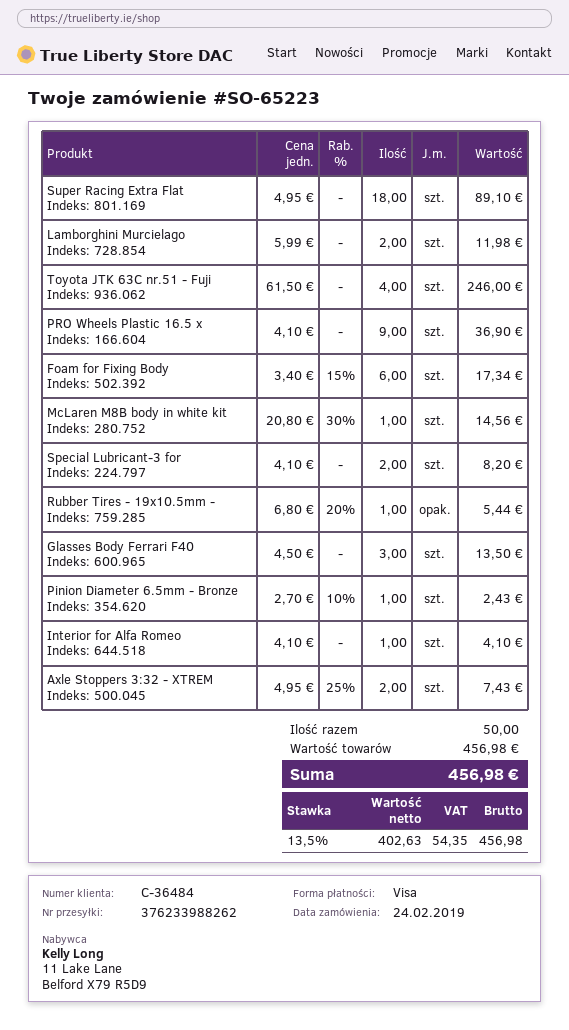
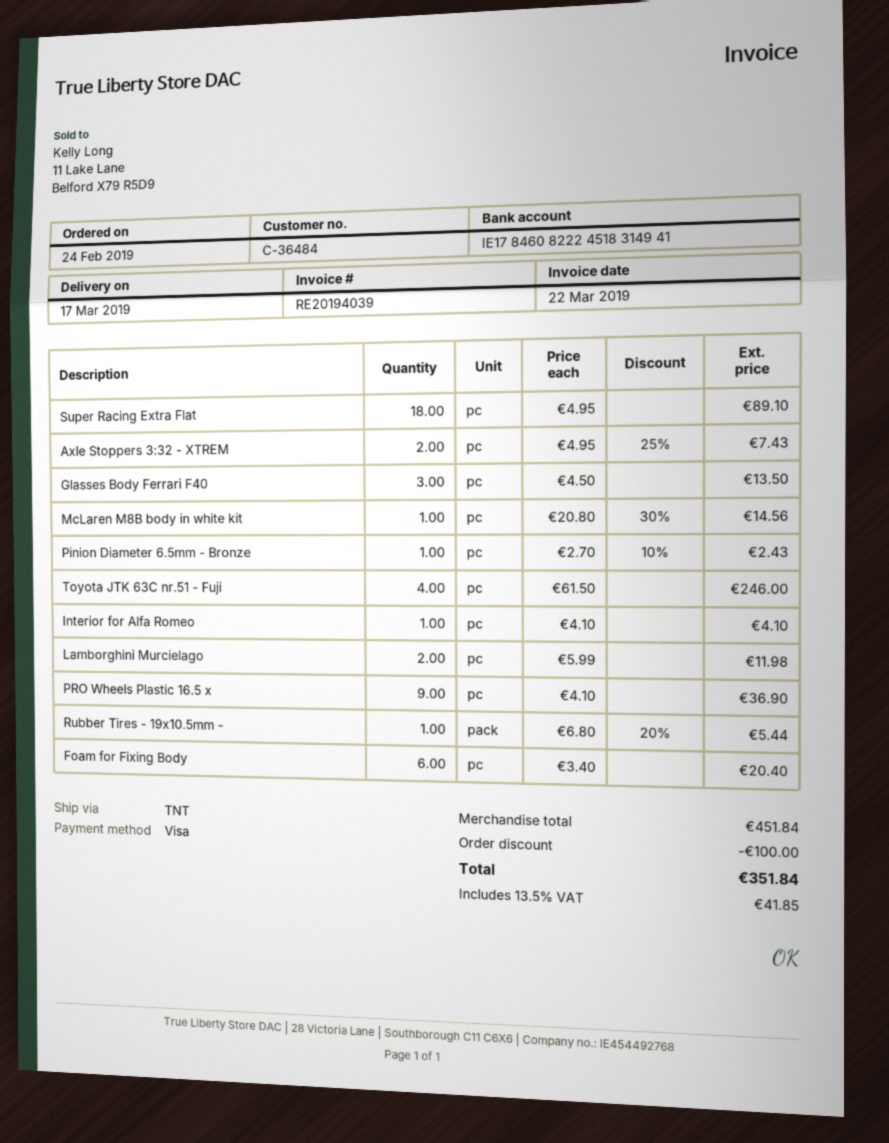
Foam for Fixing Body: 6 x 3.40 - 15% = 17.34 -> 6 x 3.40 = 20.40
Special Lubricant-3 for: 2 x 4.10 = 8.20 -> none
subtotal: 456.98 -> 451.84
discount: none -> 100.00
tax: 13.5% = 54.35 -> 13.5% = 41.85
total: 456.98 -> 351.84

